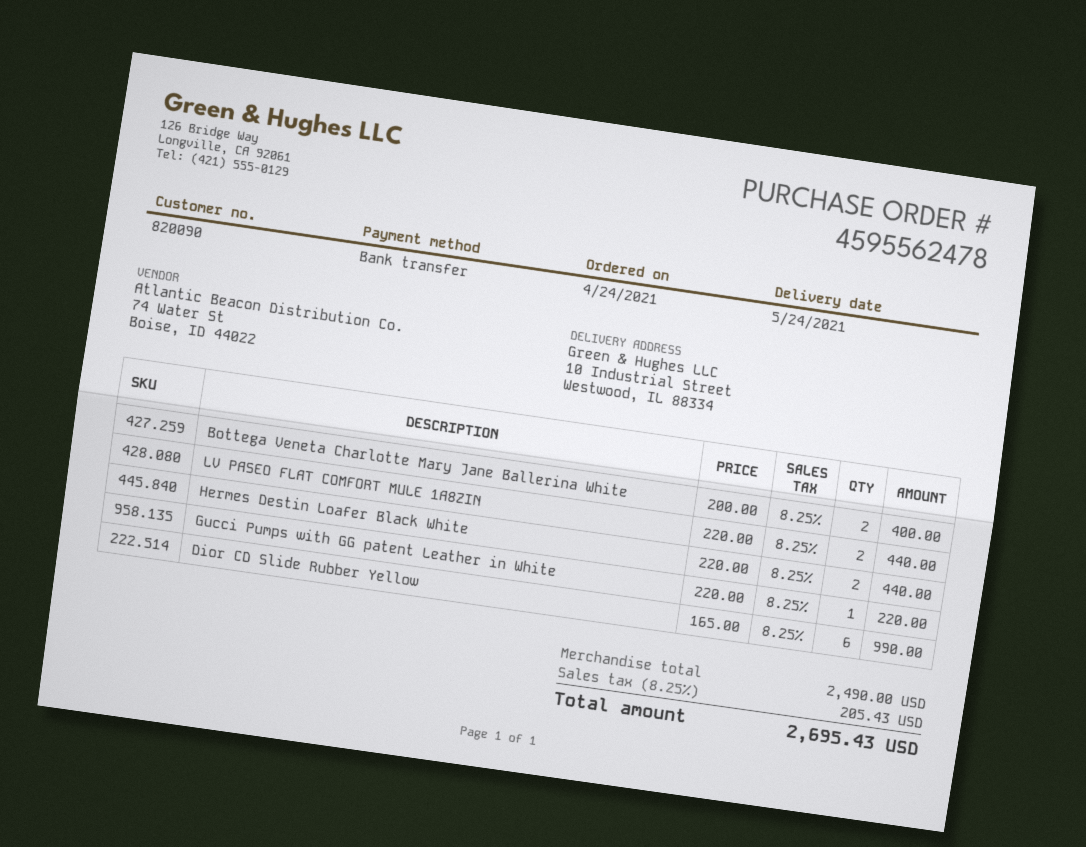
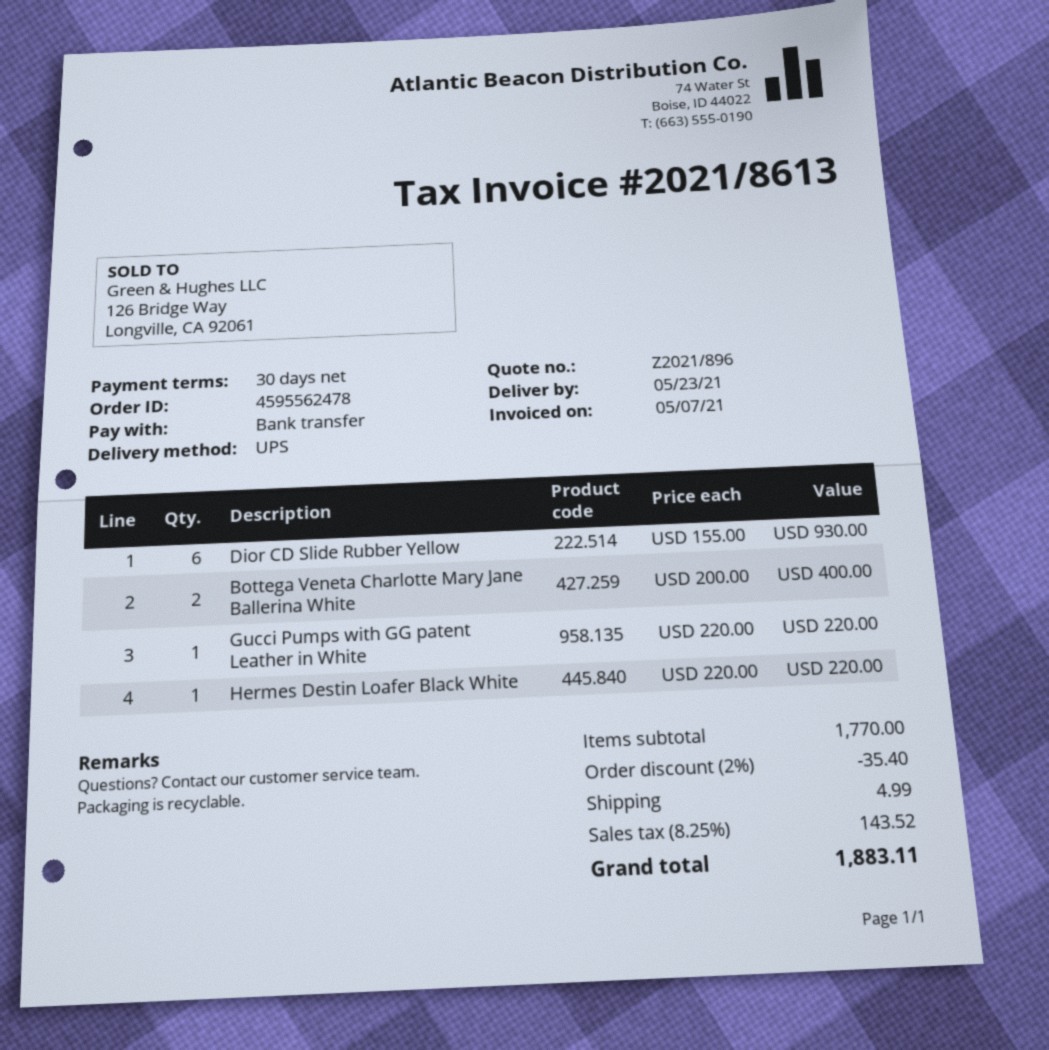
delivery date: 2021-05-24 -> 2021-05-23
LV PASEO FLAT COMFORT MULE 1A8ZIN: 2 x 220.00 = 440.00 -> none
Hermes Destin Loafer Black White: 2 x 220.00 = 440.00 -> 1 x 220.00 = 220.00
Dior CD Slide Rubber Yellow: 6 x 165.00 = 990.00 -> 6 x 155.00 = 930.00
subtotal: 2490.00 -> 1770.00
discount: none -> 2% = 35.40
shipping: none -> 4.99
tax: 8.25% = 205.43 -> 8.25% = 143.52
total: 2695.43 -> 1883.11

